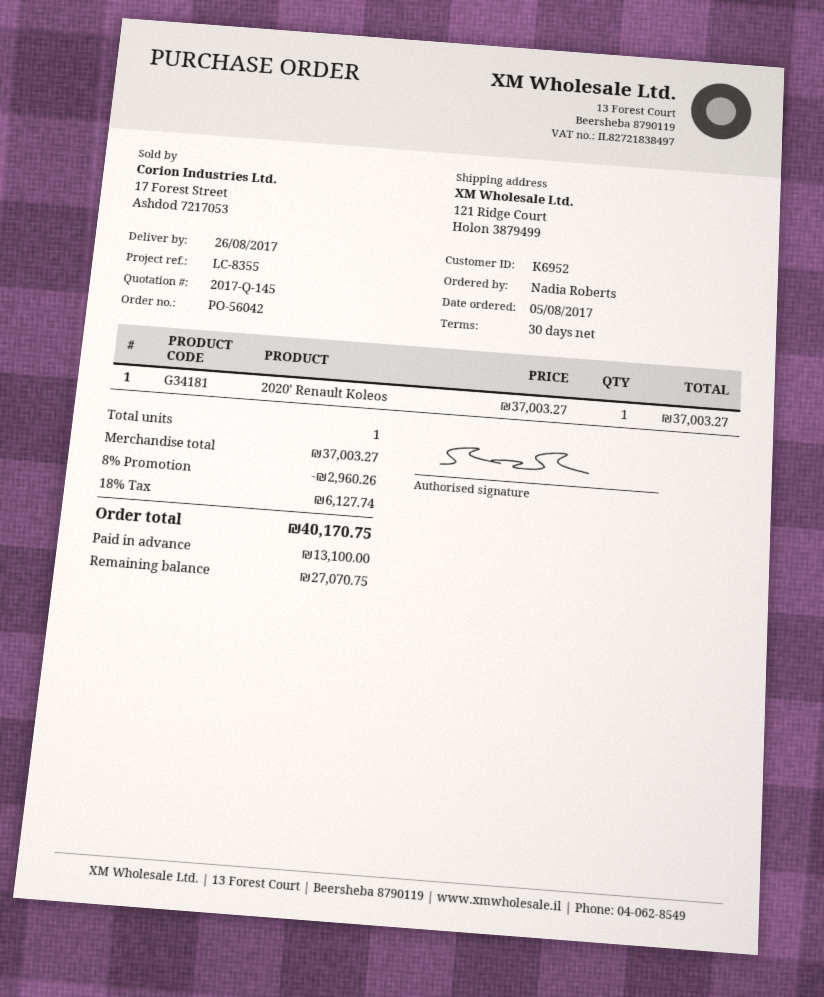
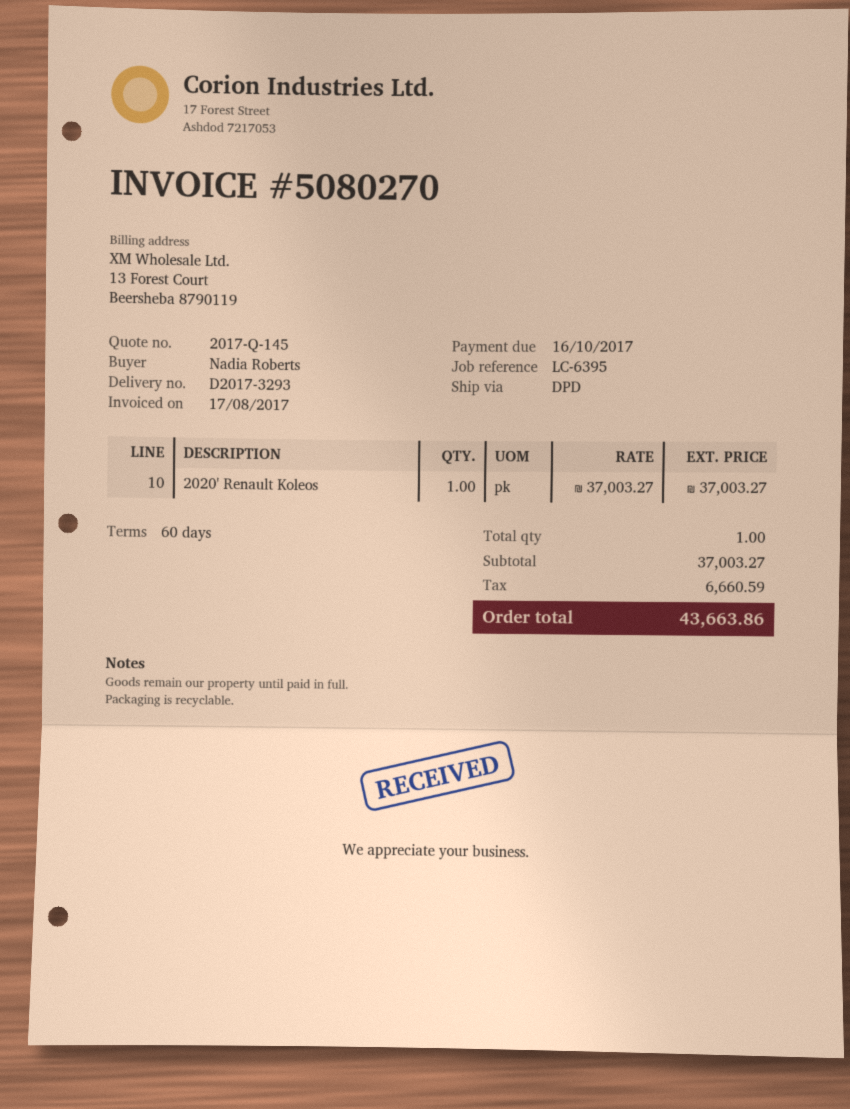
payment terms: 30 days -> 60 days
reference: LC-8355 -> LC-6395
discount: 8% = 2960.26 -> none
tax: 6127.74 -> 6660.59
total: 40170.75 -> 43663.86

